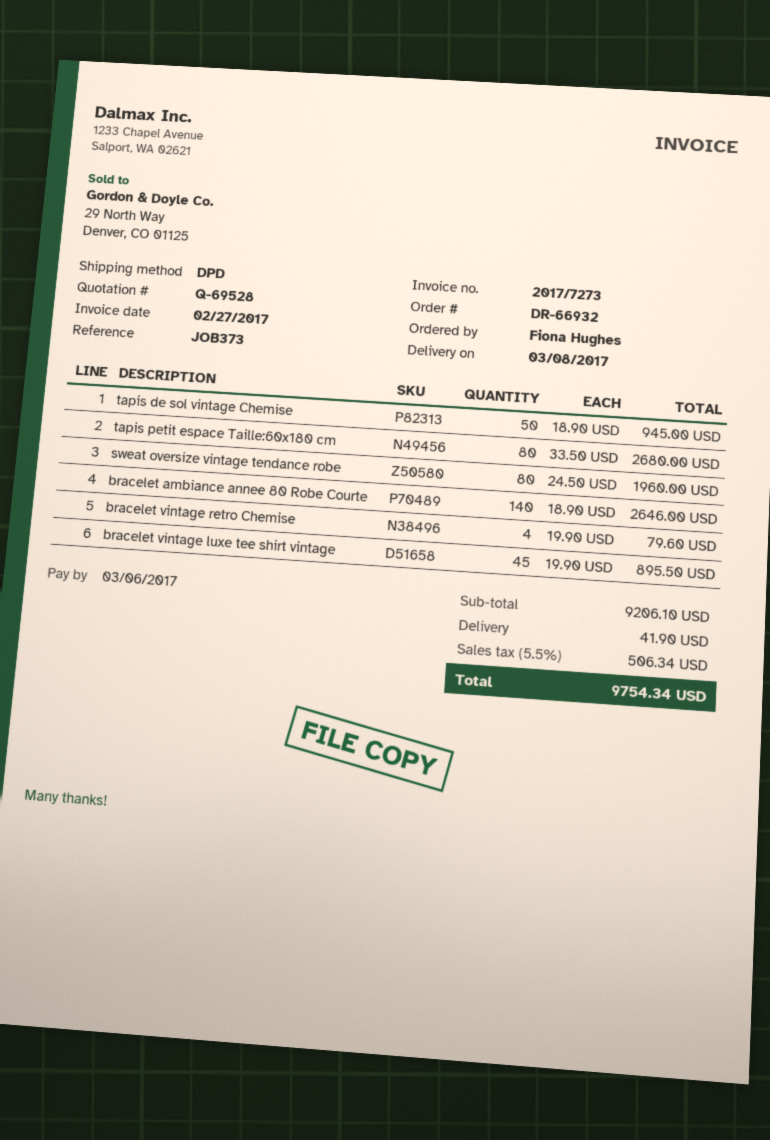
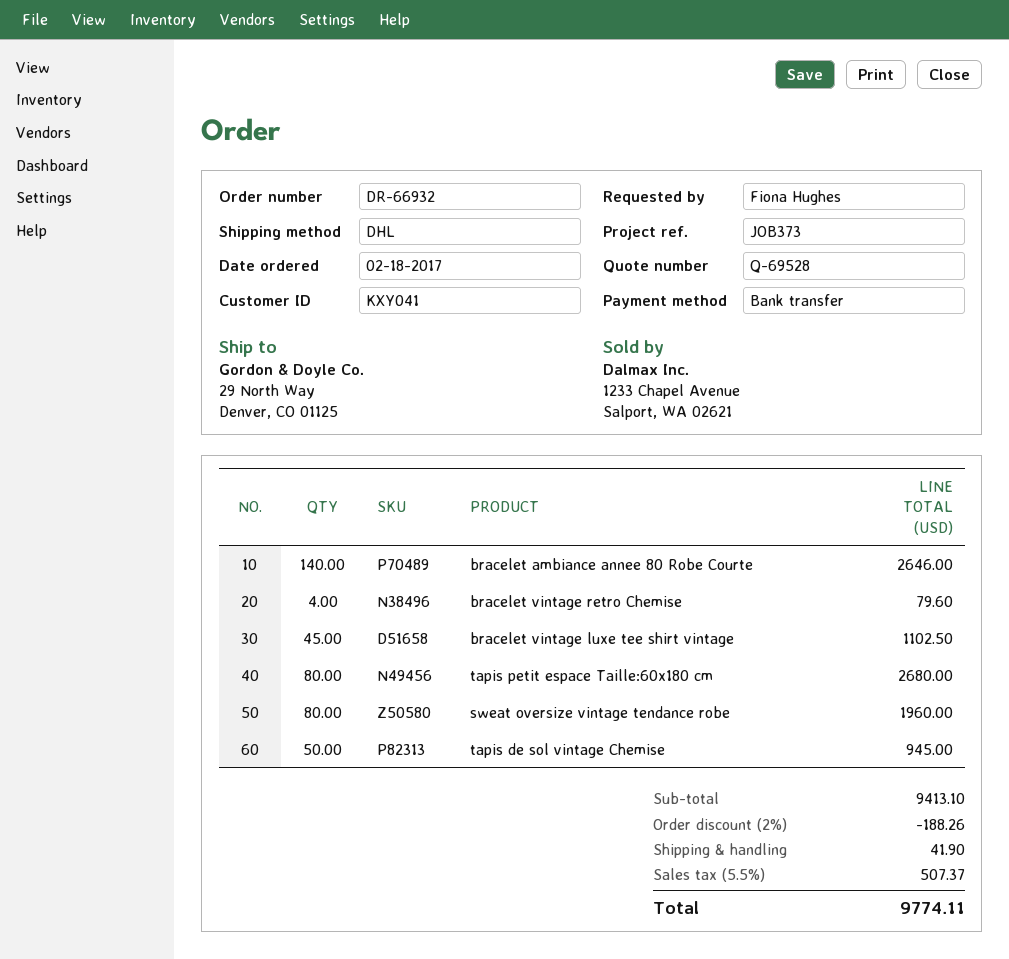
shipping method: DPD -> DHL
bracelet vintage luxe tee shirt vintage: 45 for 895.50 -> 45 for 1102.50
subtotal: 9206.10 -> 9413.10
discount: none -> 2% = 188.26
tax: 5.5% = 506.34 -> 5.5% = 507.37
total: 9754.34 -> 9774.11

